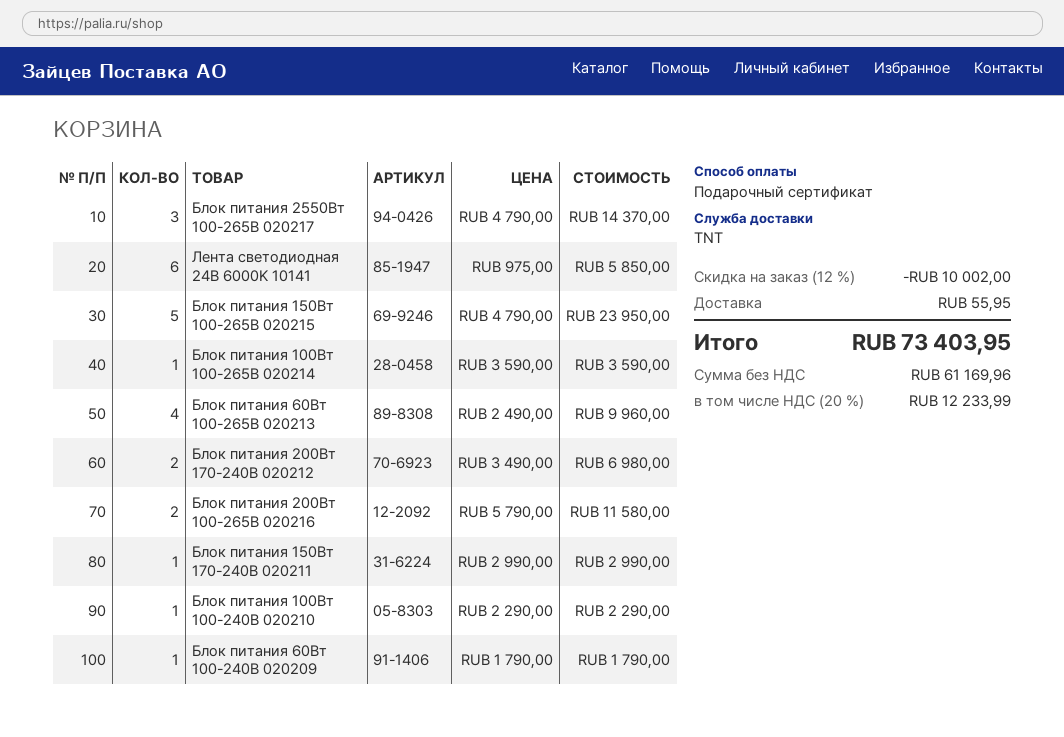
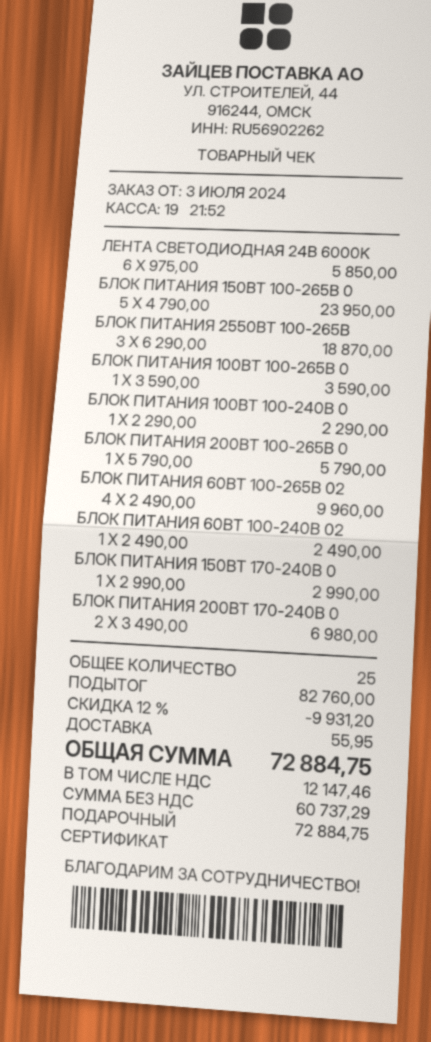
Блок питания 2550Вт 100-265В 020217: 3 x 4790.00 = 14370.00 -> 3 x 6290.00 = 18870.00
Блок питания 200Вт 100-265В 020216: 2 x 5790.00 = 11580.00 -> 1 x 5790.00 = 5790.00
Блок питания 60Вт 100-240В 020209: 1 x 1790.00 = 1790.00 -> 1 x 2490.00 = 2490.00
discount: 12% = 10002.00 -> 12% = 9931.20
net: 61169.96 -> 60737.29
tax: 12233.99 -> 12147.46
total: 73403.95 -> 72884.75

